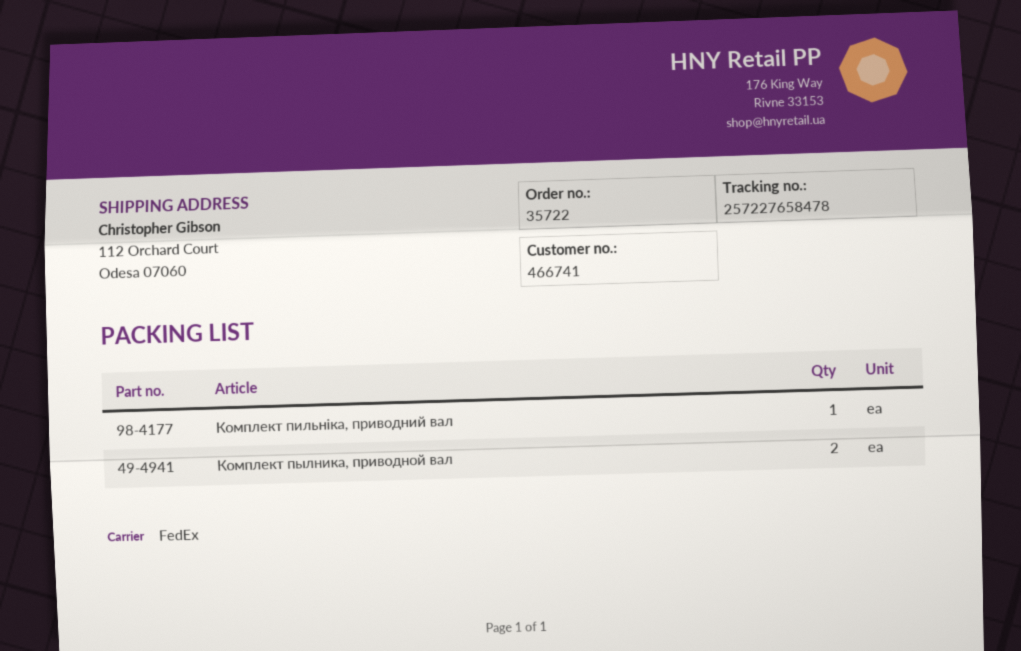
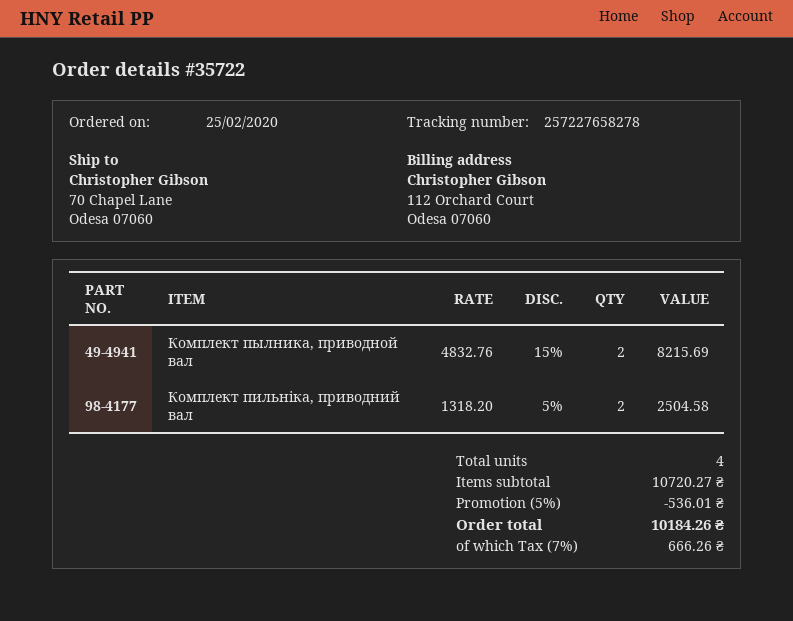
tracking number: 257227658478 -> 257227658278
ship to: 112 Orchard Court, Odesa 07060 -> 70 Chapel Lane, Odesa 07060
Комплект пильніка, приводний вал: 1 -> 2

